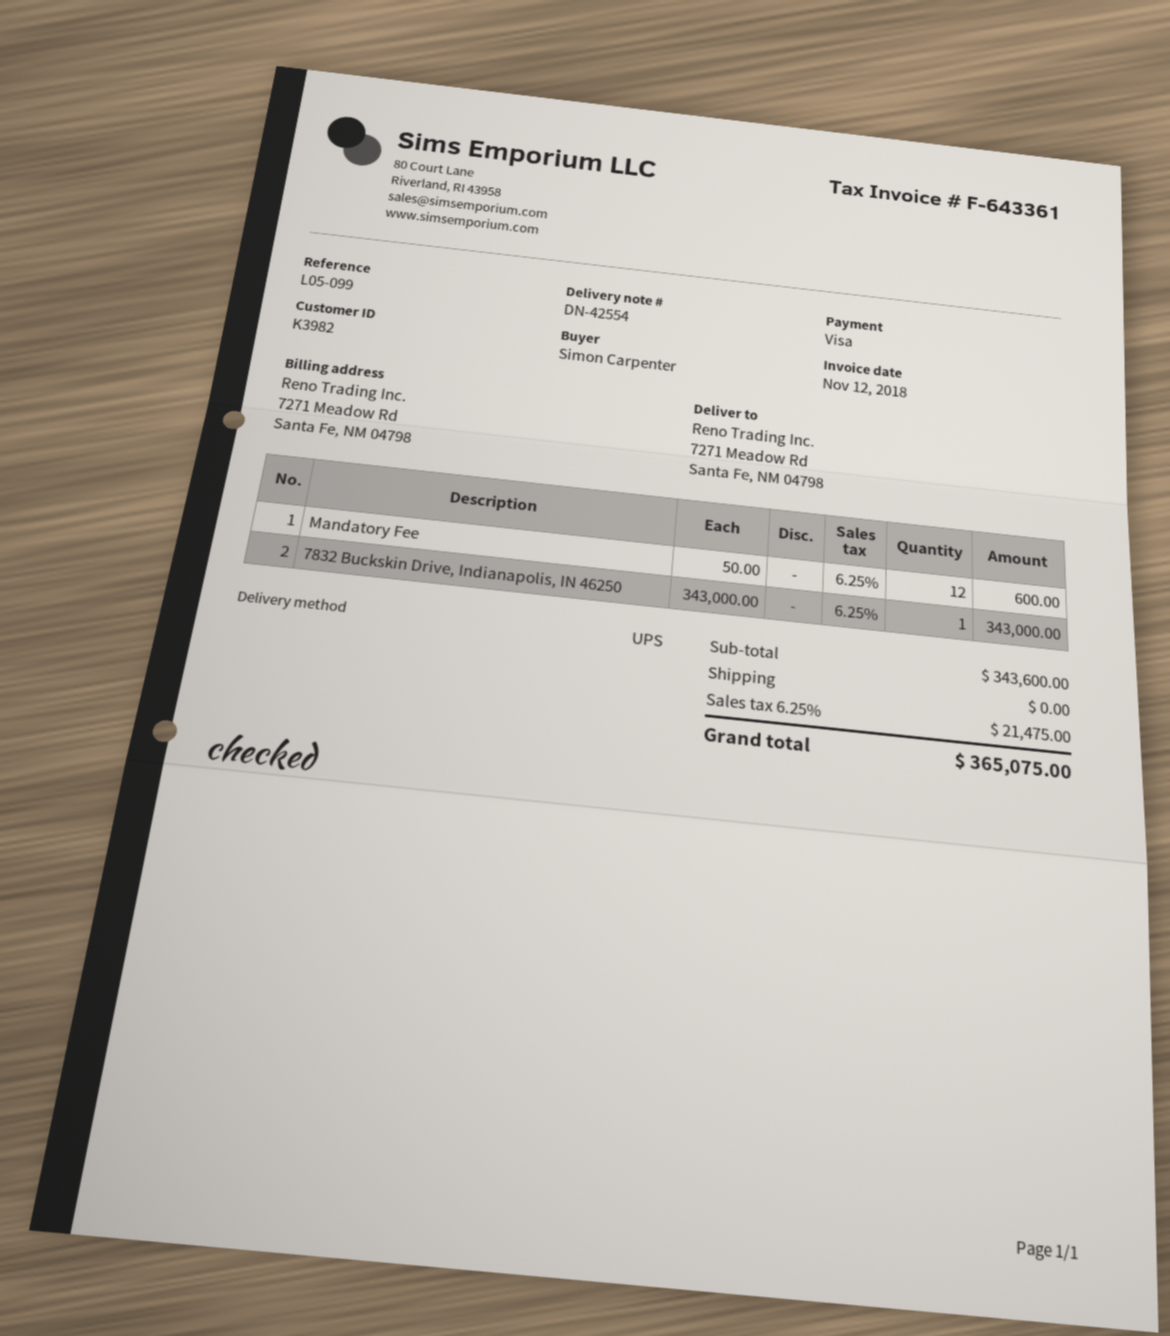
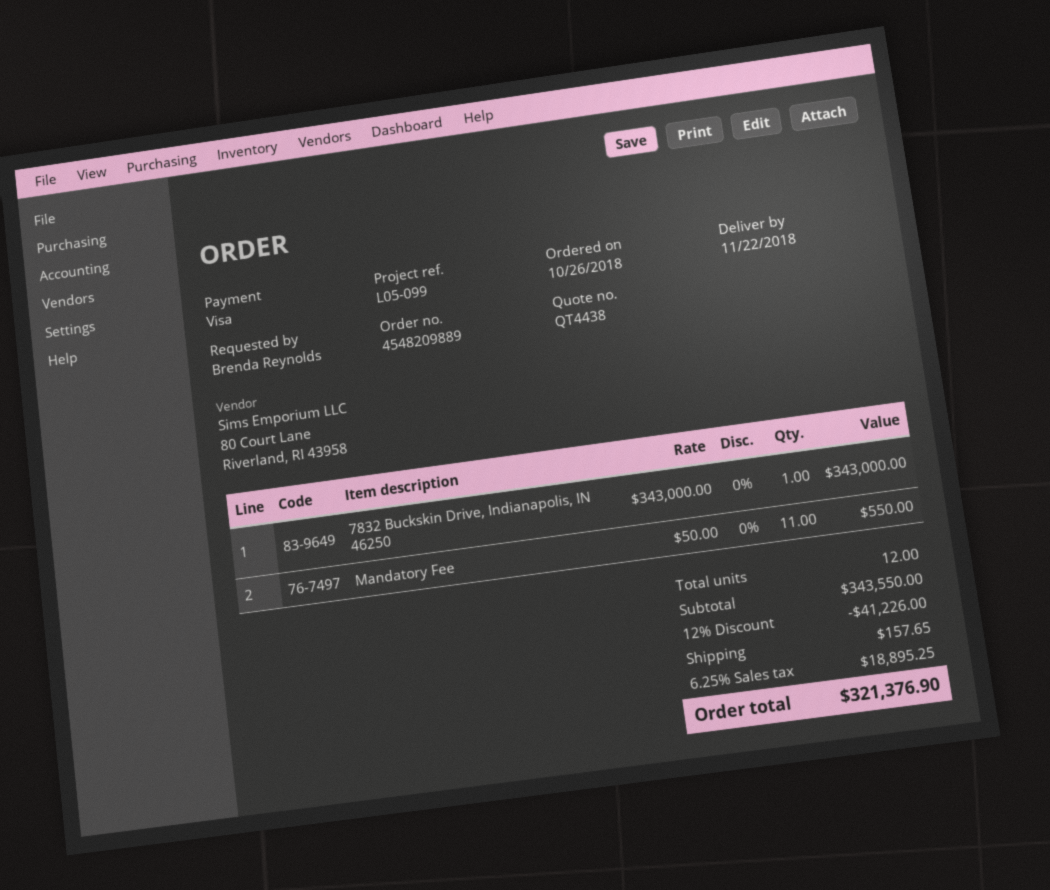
ordered by: Simon Carpenter -> Brenda Reynolds
Mandatory Fee: 12 x 50.00 = 600.00 -> 11 x 50.00 = 550.00
subtotal: 343600.00 -> 343550.00
discount: none -> 12% = 41226.00
shipping: 0.00 -> 157.65
tax: 6.25% = 21475.00 -> 6.25% = 18895.25
total: 365075.00 -> 321376.90

